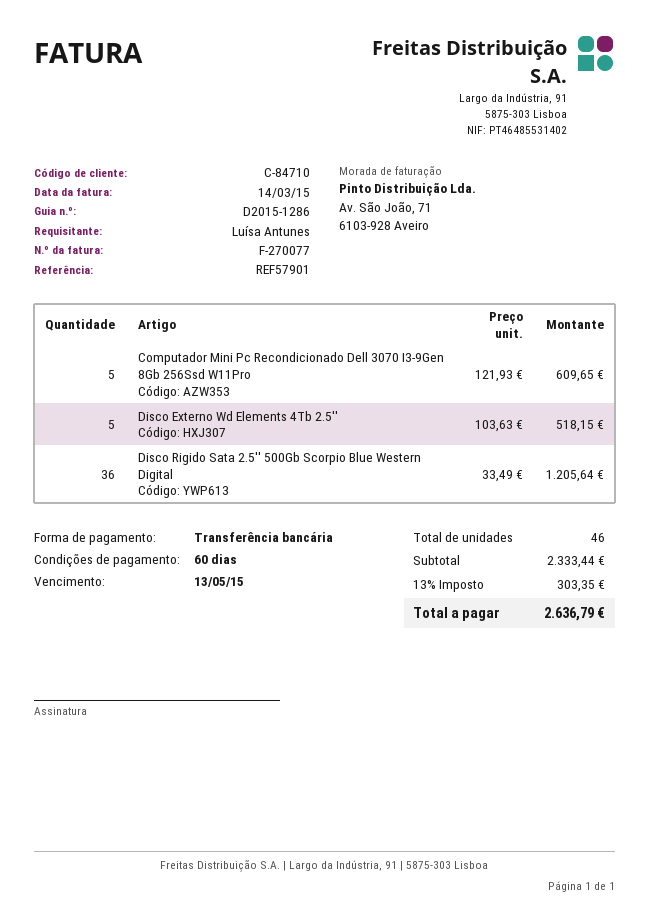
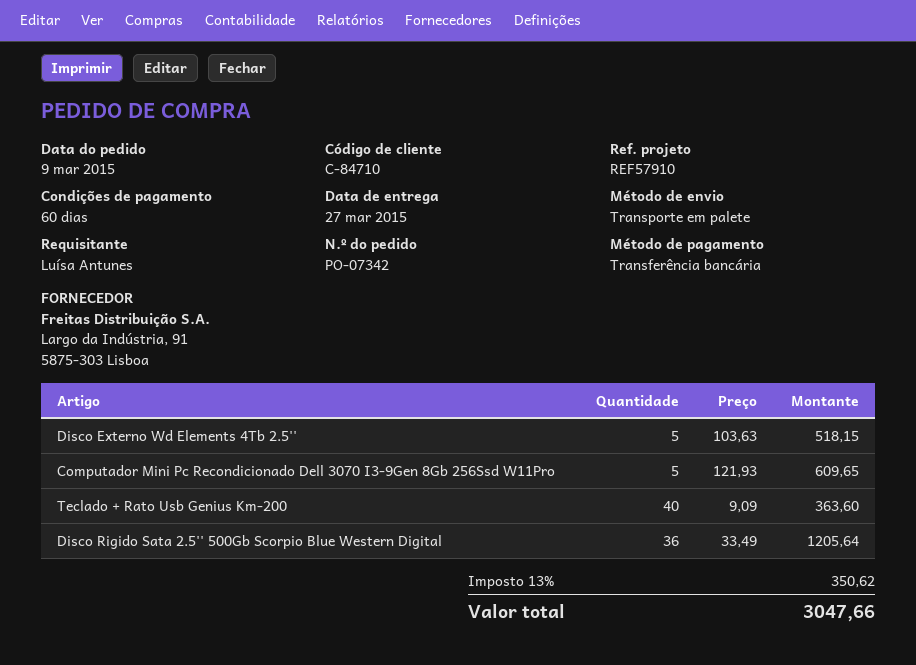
reference: REF57901 -> REF57910
Teclado + Rato Usb Genius Km-200: none -> 40 x 9.09 = 363.60
tax: 13% = 303.35 -> 13% = 350.62
total: 2636.79 -> 3047.66

